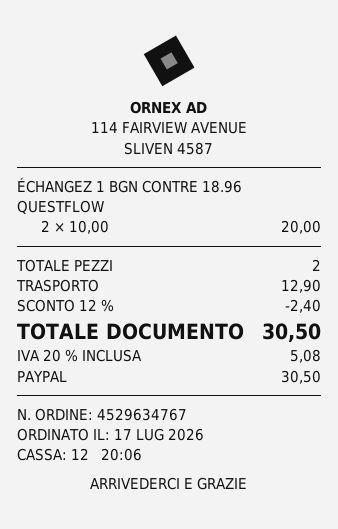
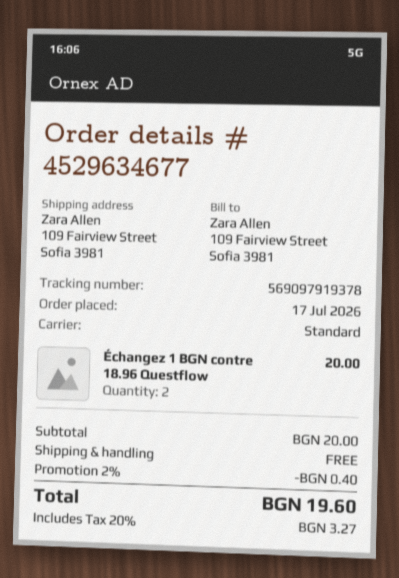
order number: 4529634767 -> 4529634677
discount: 12% = 2.40 -> 2% = 0.40
shipping: 12.90 -> 0.00
tax: 20% = 5.08 -> 20% = 3.27
total: 30.50 -> 19.60

